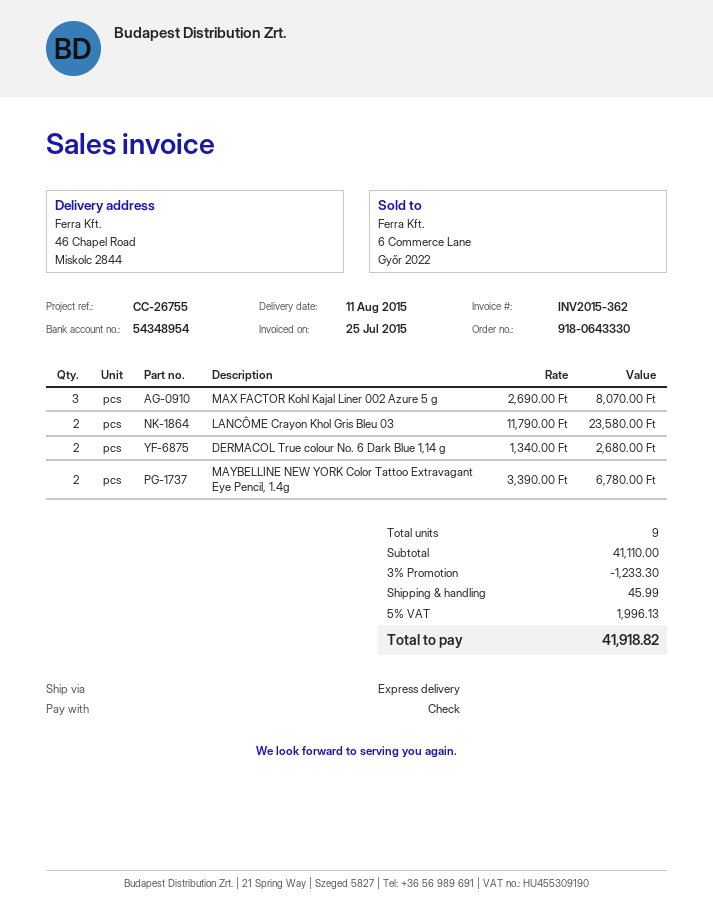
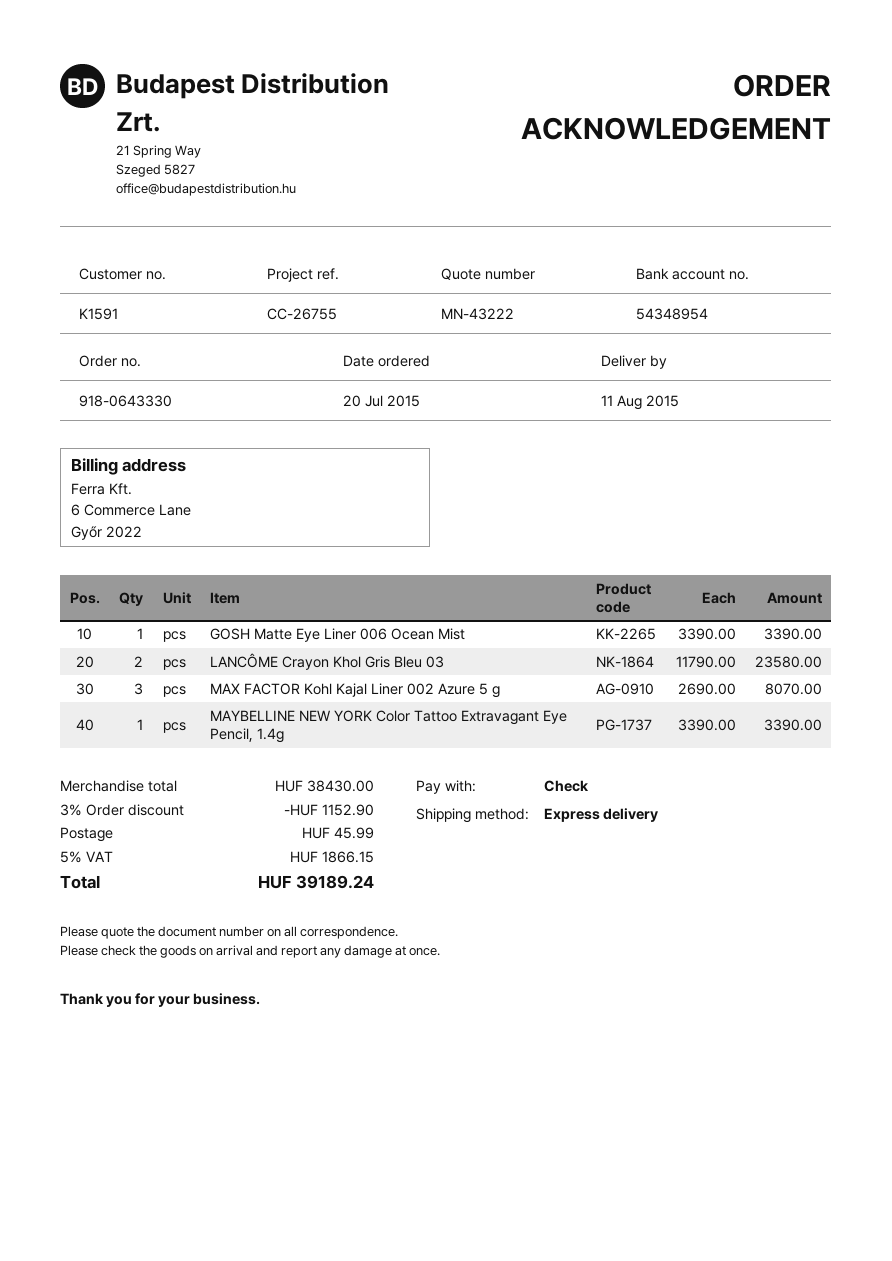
DERMACOL True colour No. 6 Dark Blue 1,14 g: 2 x 1340.00 = 2680.00 -> none
MAYBELLINE NEW YORK Color Tattoo Extravagant Eye Pencil, 1.4g: 2 x 3390.00 = 6780.00 -> 1 x 3390.00 = 3390.00
GOSH Matte Eye Liner 006 Ocean Mist: none -> 1 x 3390.00 = 3390.00
subtotal: 41110.00 -> 38430.00
discount: 3% = 1233.30 -> 3% = 1152.90
tax: 5% = 1996.13 -> 5% = 1866.15
total: 41918.82 -> 39189.24

